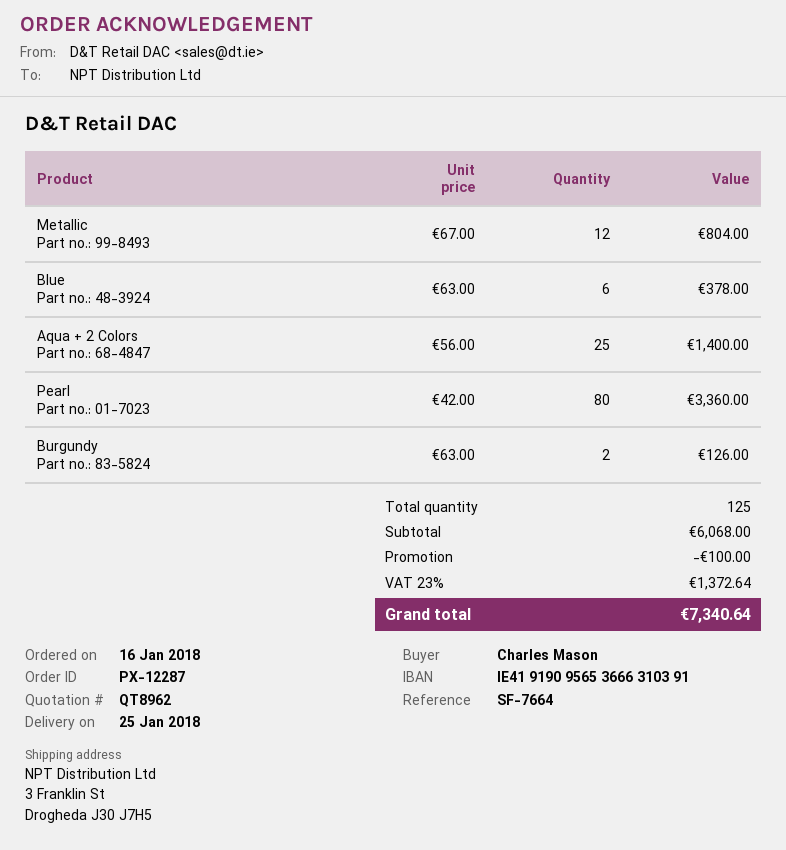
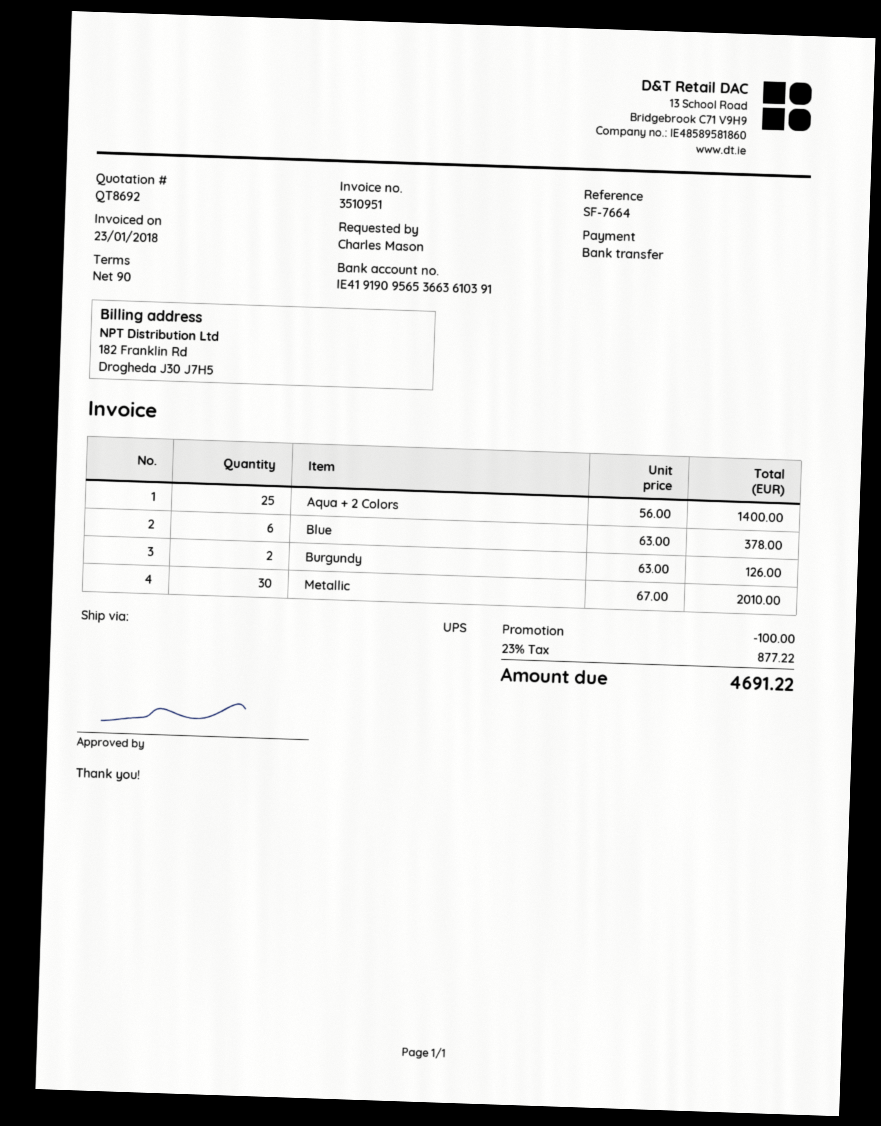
quote number: QT8962 -> QT8692
bank account: IE41919095653666310391 -> IE41919095653663610391
Metallic: 12 x 67.00 = 804.00 -> 30 x 67.00 = 2010.00
Pearl: 80 x 42.00 = 3360.00 -> none
tax: 23% = 1372.64 -> 23% = 877.22
total: 7340.64 -> 4691.22

